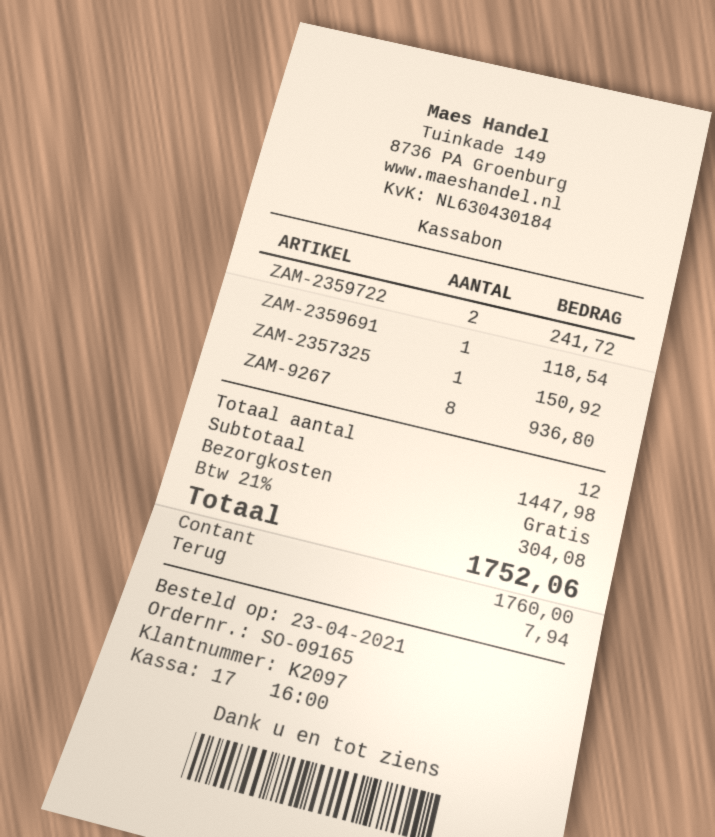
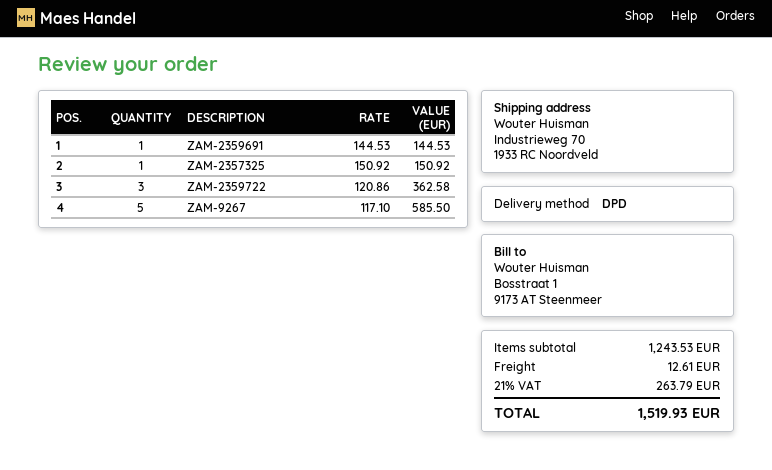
ZAM-2359722: 2 for 241.72 -> 3 for 362.58
ZAM-2359691: 1 for 118.54 -> 1 for 144.53
ZAM-9267: 8 for 936.80 -> 5 for 585.50
subtotal: 1447.98 -> 1243.53
shipping: 0.00 -> 12.61
tax: 21% = 304.08 -> 21% = 263.79
total: 1752.06 -> 1519.93

